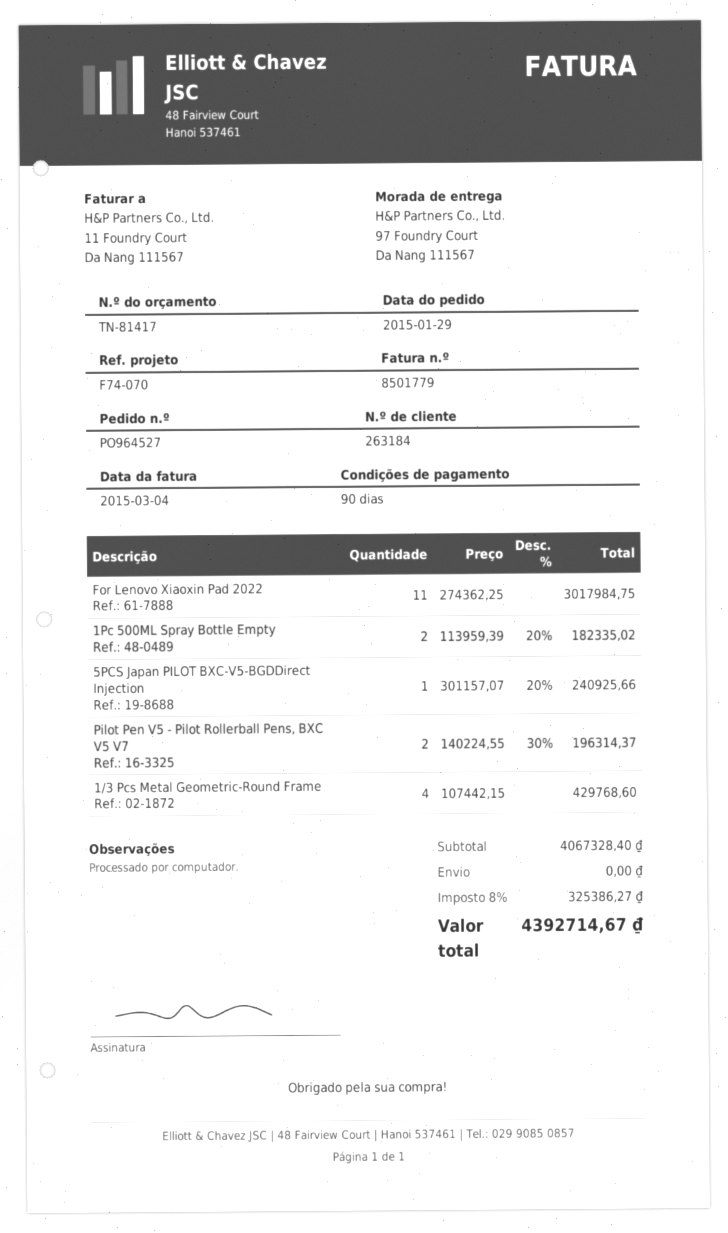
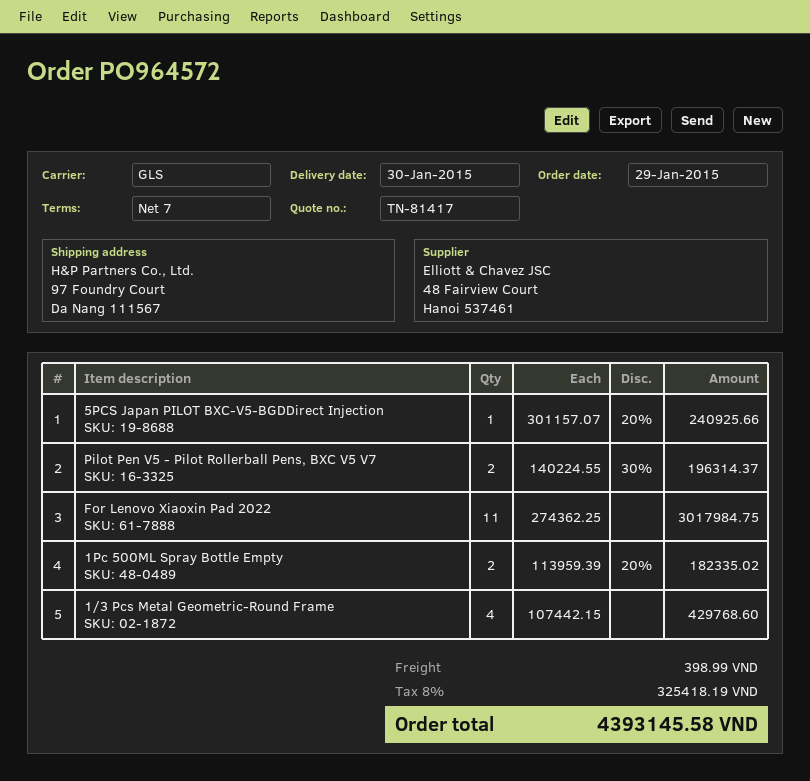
order number: PO964527 -> PO964572
payment terms: 90 days -> 7 days
shipping: 0.00 -> 398.99
tax: 8% = 325386.27 -> 8% = 325418.19
total: 4392714.67 -> 4393145.58

